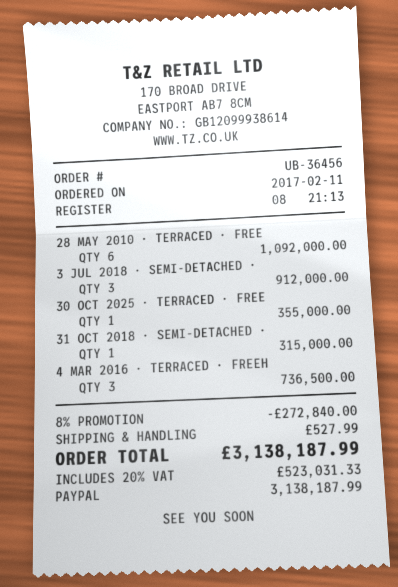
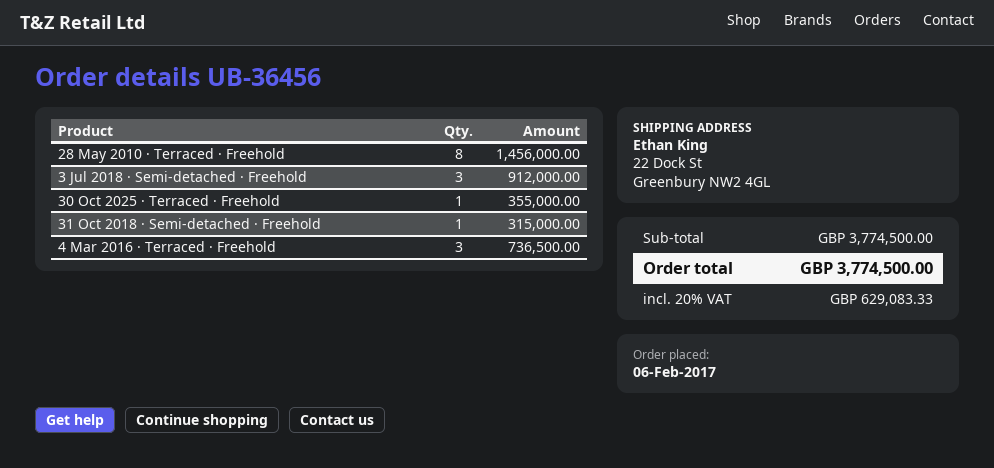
order date: 2017-02-11 -> 2017-02-06
28 MAY 2010 · TERRACED · FREE: 6 for 1092000.00 -> 8 for 1456000.00
discount: 8% = 272840.00 -> none
shipping: 527.99 -> none
tax: 20% = 523031.33 -> 20% = 629083.33
total: 3138187.99 -> 3774500.00

